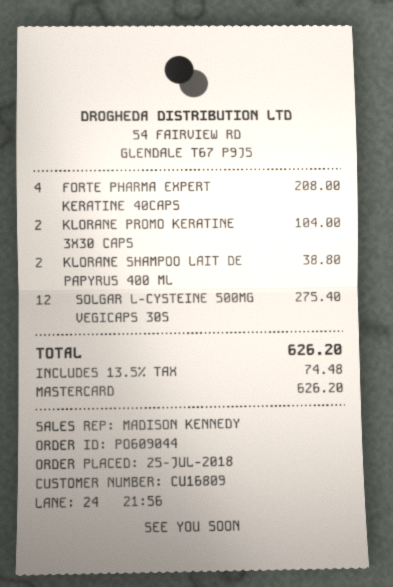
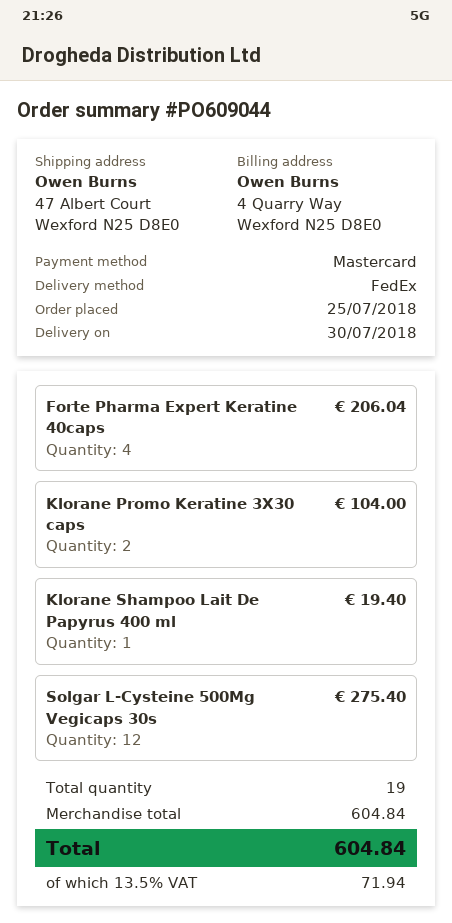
FORTE PHARMA EXPERT KERATINE 40CAPS: 4 for 208.00 -> 4 for 206.04
KLORANE SHAMPOO LAIT DE PAPYRUS 400 ML: 2 for 38.80 -> 1 for 19.40
tax: 13.5% = 74.48 -> 13.5% = 71.94
total: 626.20 -> 604.84

